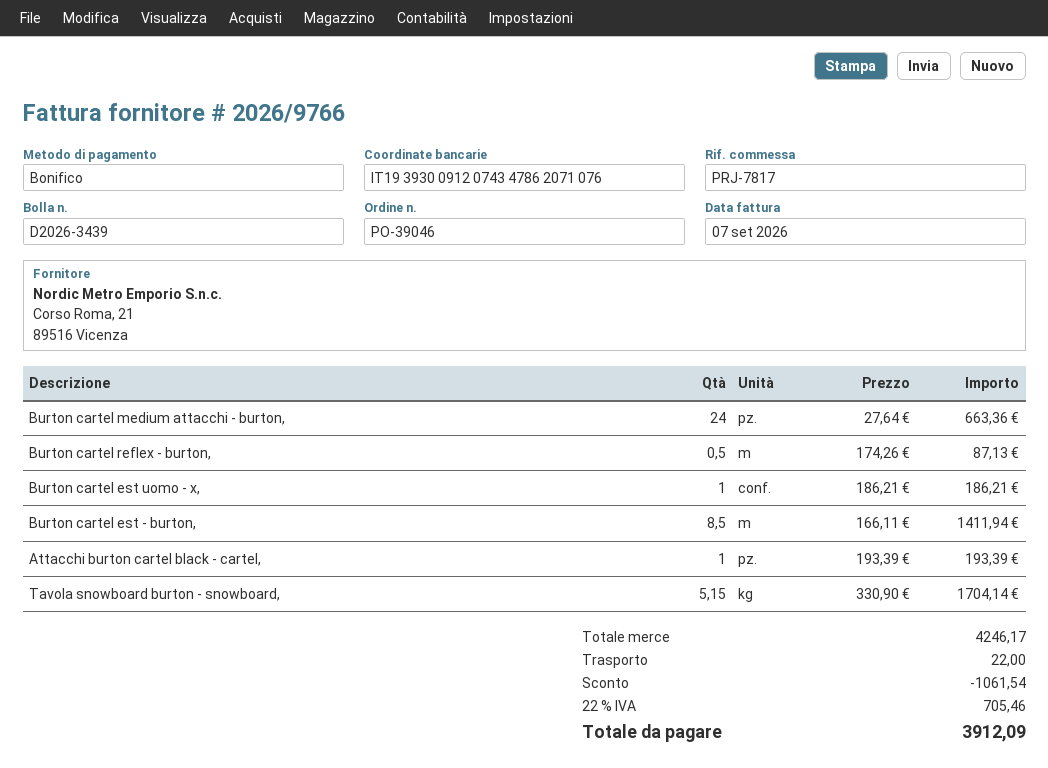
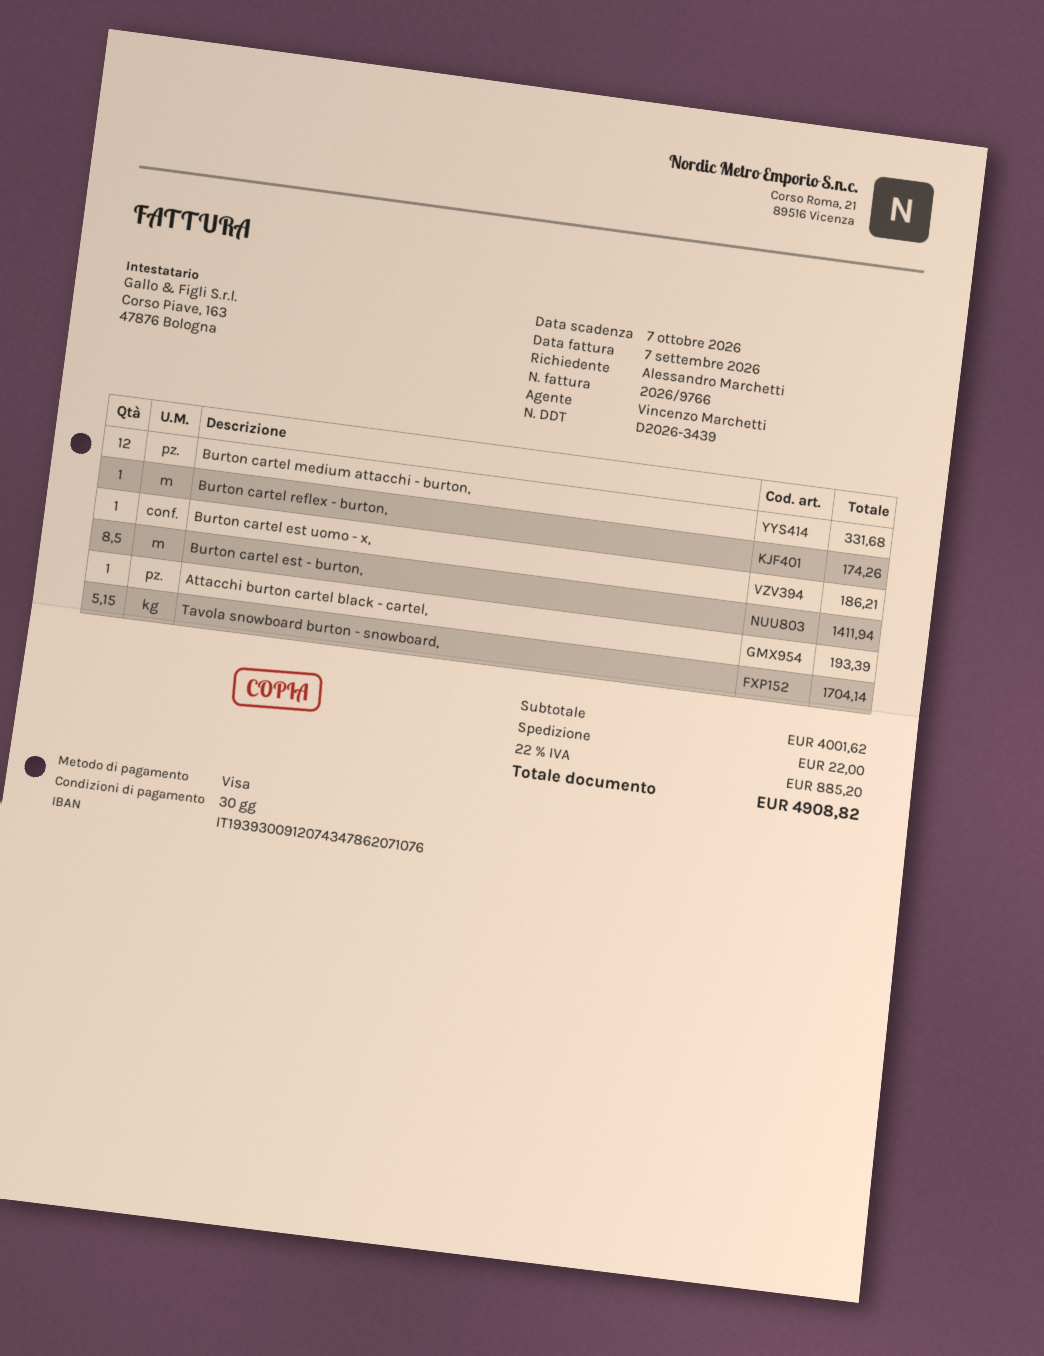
payment method: bank transfer -> Visa
Burton cartel medium attacchi - burton,: 24 for 663.36 -> 12 for 331.68
Burton cartel reflex - burton,: 0.5 for 87.13 -> 1 for 174.26
subtotal: 4246.17 -> 4001.62
discount: 1061.54 -> none
tax: 22% = 705.46 -> 22% = 885.20
total: 3912.09 -> 4908.82

